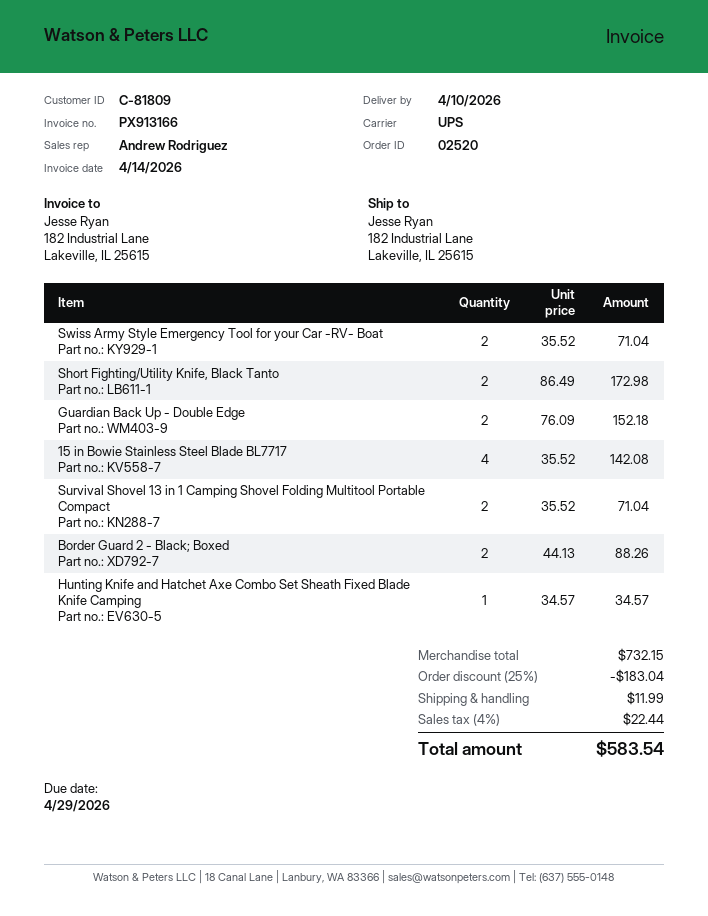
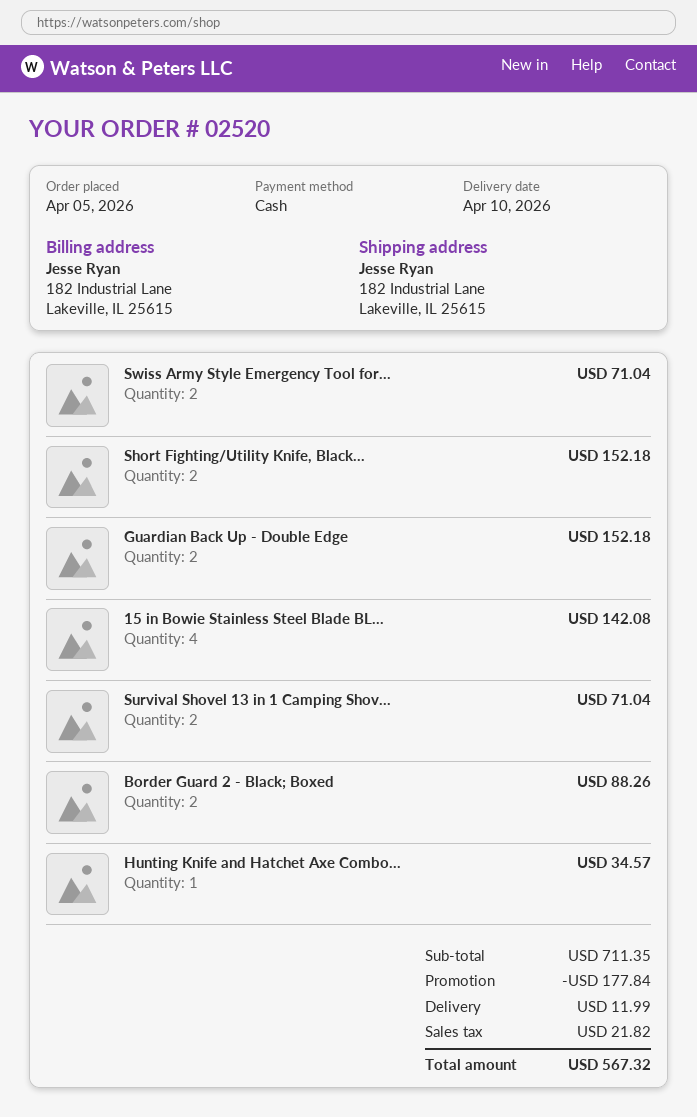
Short Fighting/Utility Knife, Black Tanto: 2 for 172.98 -> 2 for 152.18
subtotal: 732.15 -> 711.35
discount: 183.04 -> 177.84
tax: 22.44 -> 21.82
total: 583.54 -> 567.32

